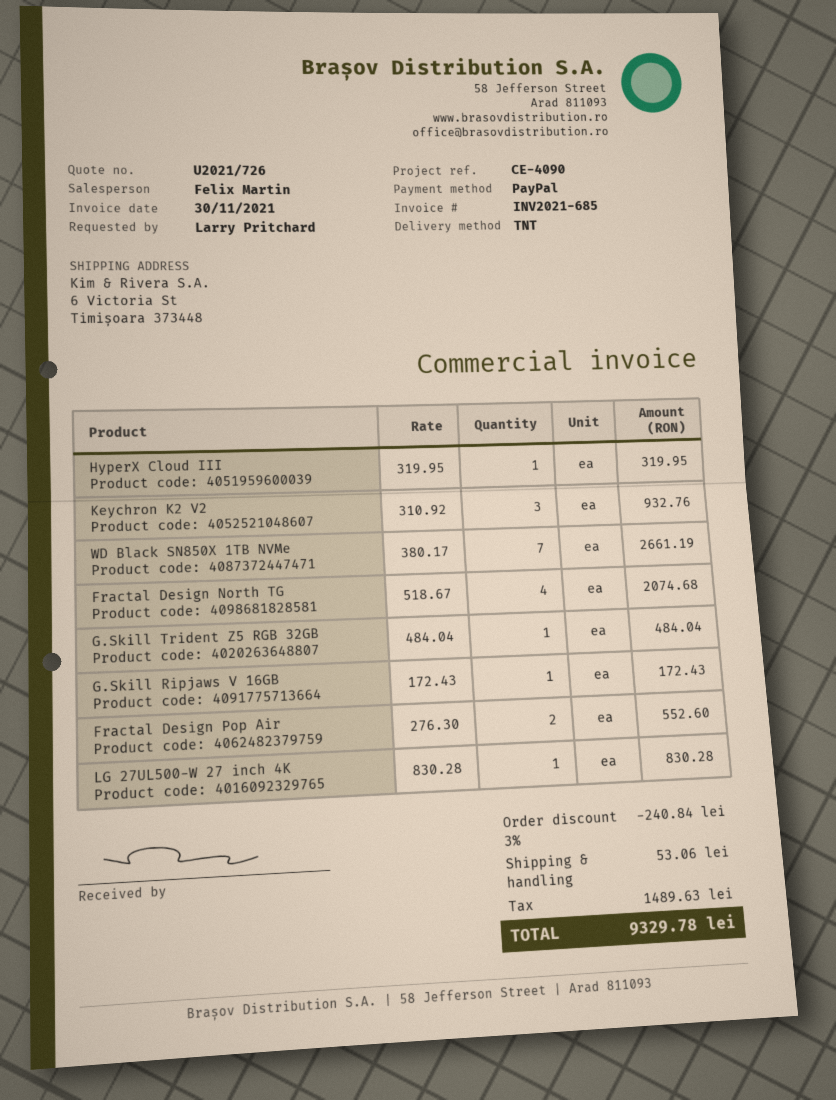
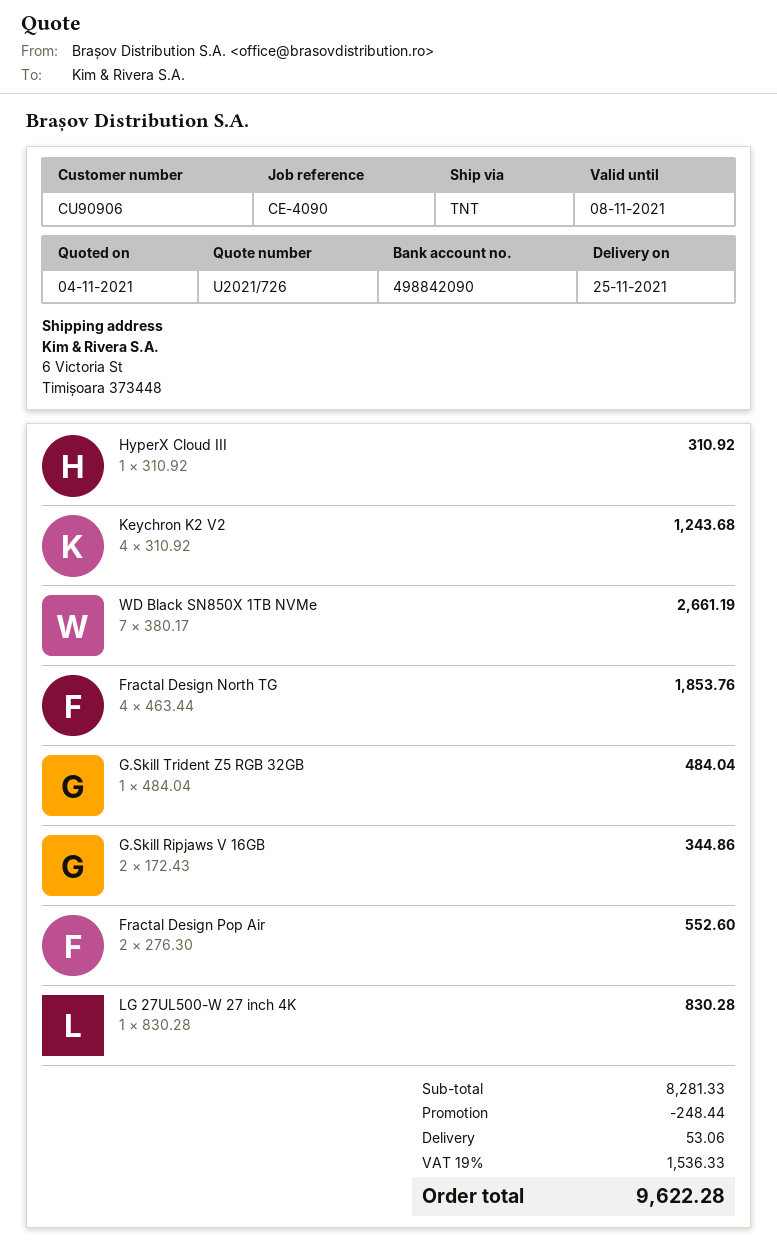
HyperX Cloud III: 1 x 319.95 = 319.95 -> 1 x 310.92 = 310.92
Keychron K2 V2: 3 x 310.92 = 932.76 -> 4 x 310.92 = 1243.68
Fractal Design North TG: 4 x 518.67 = 2074.68 -> 4 x 463.44 = 1853.76
G.Skill Ripjaws V 16GB: 1 x 172.43 = 172.43 -> 2 x 172.43 = 344.86
discount: 240.84 -> 248.44
tax: 1489.63 -> 1536.33
total: 9329.78 -> 9622.28

